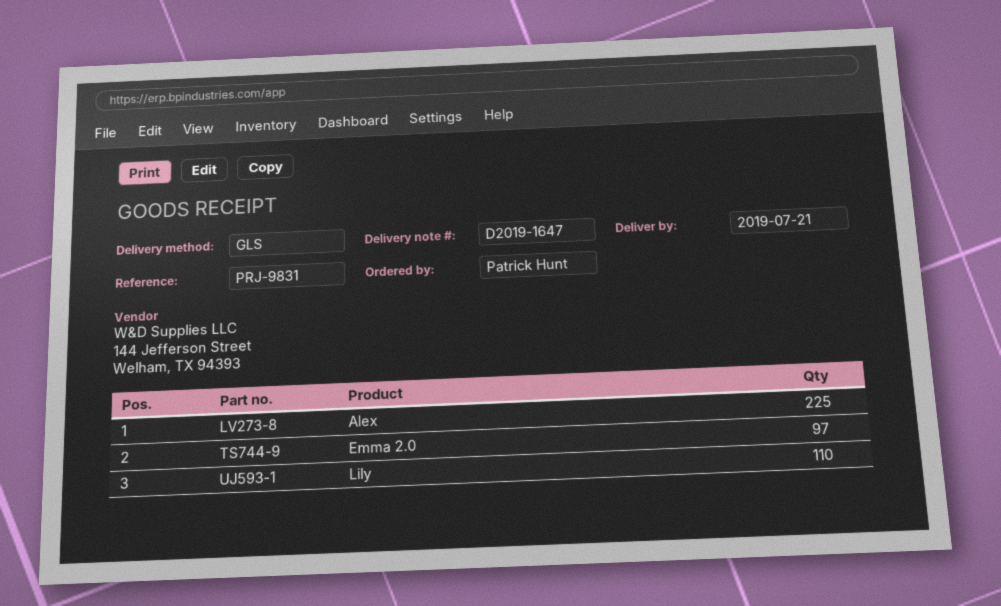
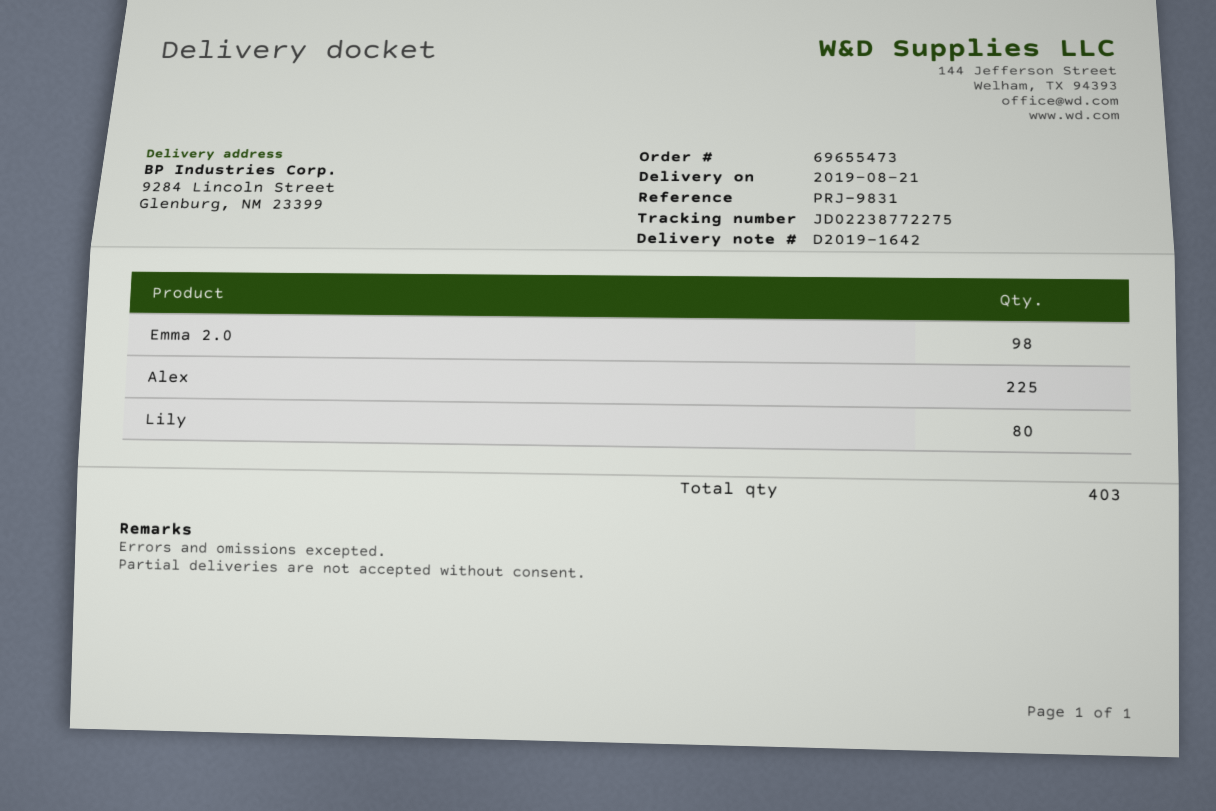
delivery note number: D2019-1647 -> D2019-1642
delivery date: 2019-07-21 -> 2019-08-21
Emma 2.0: 97 -> 98
Lily: 110 -> 80

